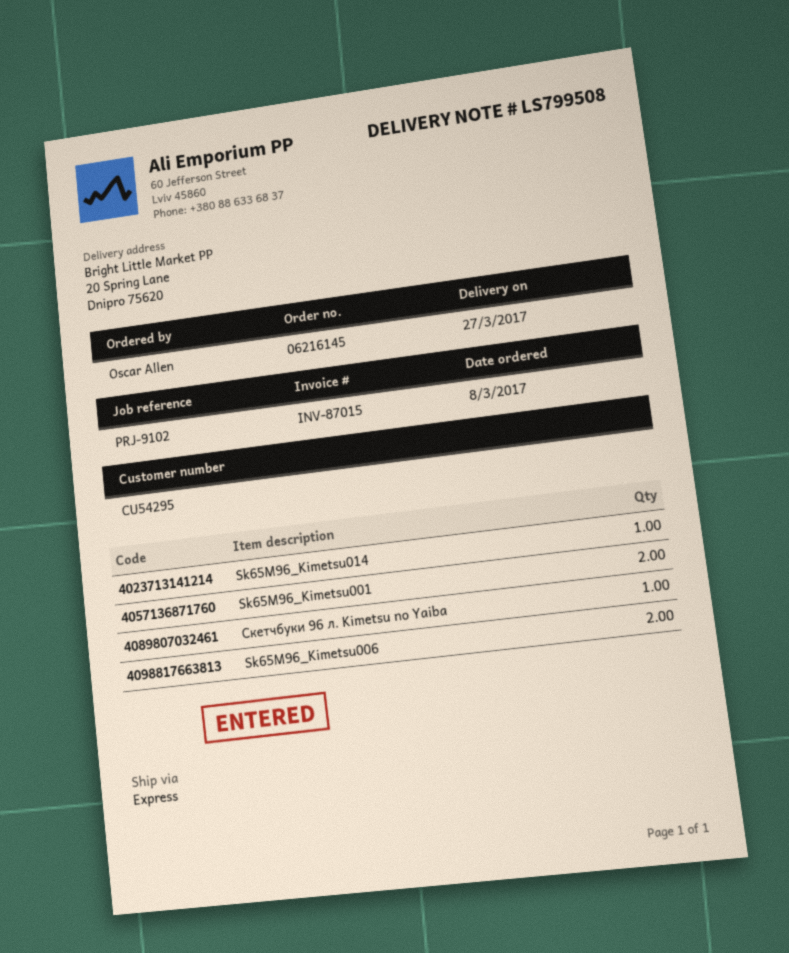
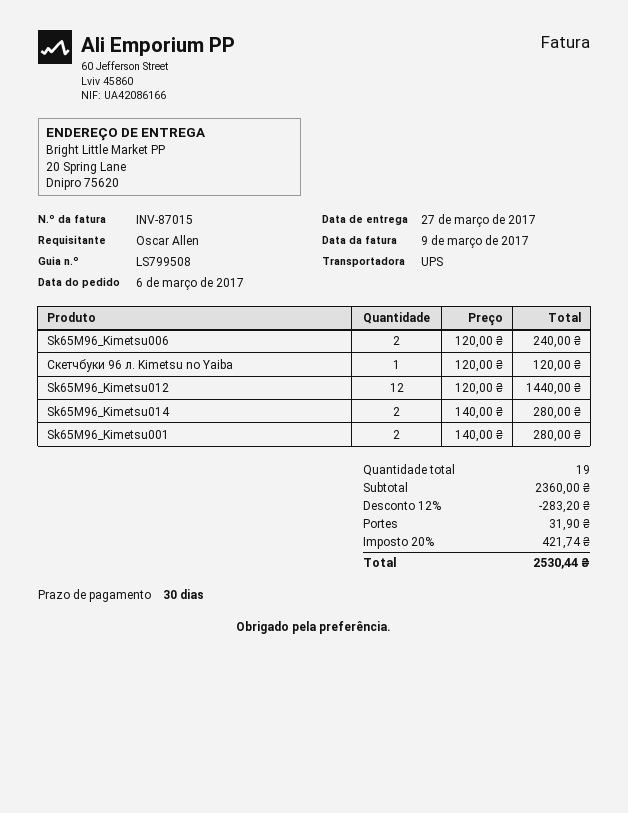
order date: 2017-03-08 -> 2017-03-06
shipping method: express -> UPS
Sk65M96_Kimetsu014: 1 -> 2
Sk65M96_Kimetsu012: none -> 12

